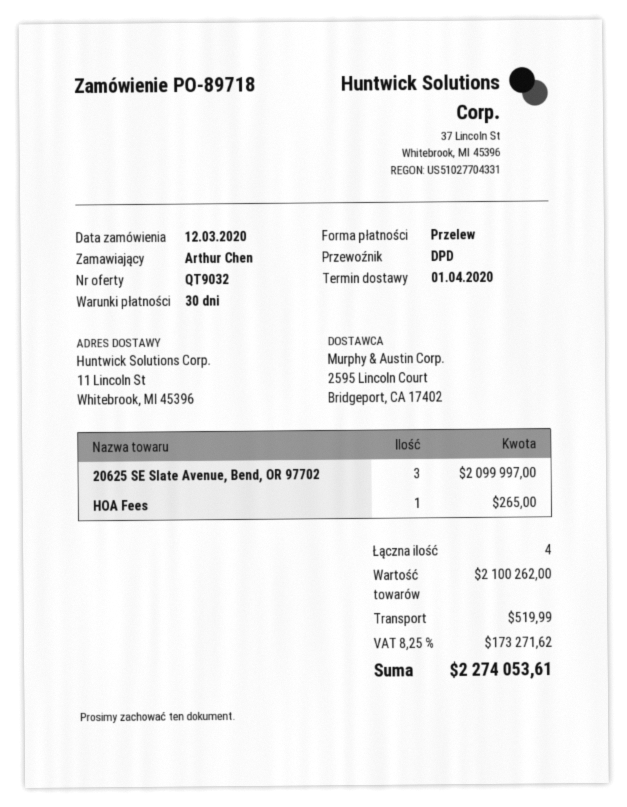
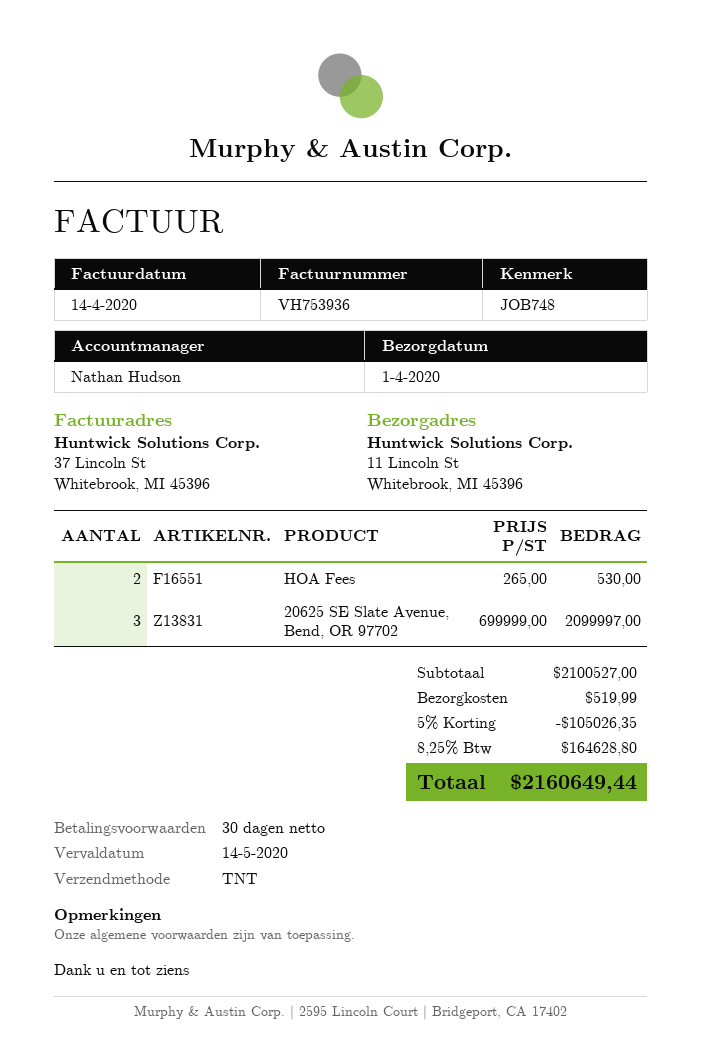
shipping method: DPD -> TNT
HOA Fees: 1 for 265.00 -> 2 for 530.00
subtotal: 2100262.00 -> 2100527.00
discount: none -> 5% = 105026.35
tax: 8.25% = 173271.62 -> 8.25% = 164628.80
total: 2274053.61 -> 2160649.44

